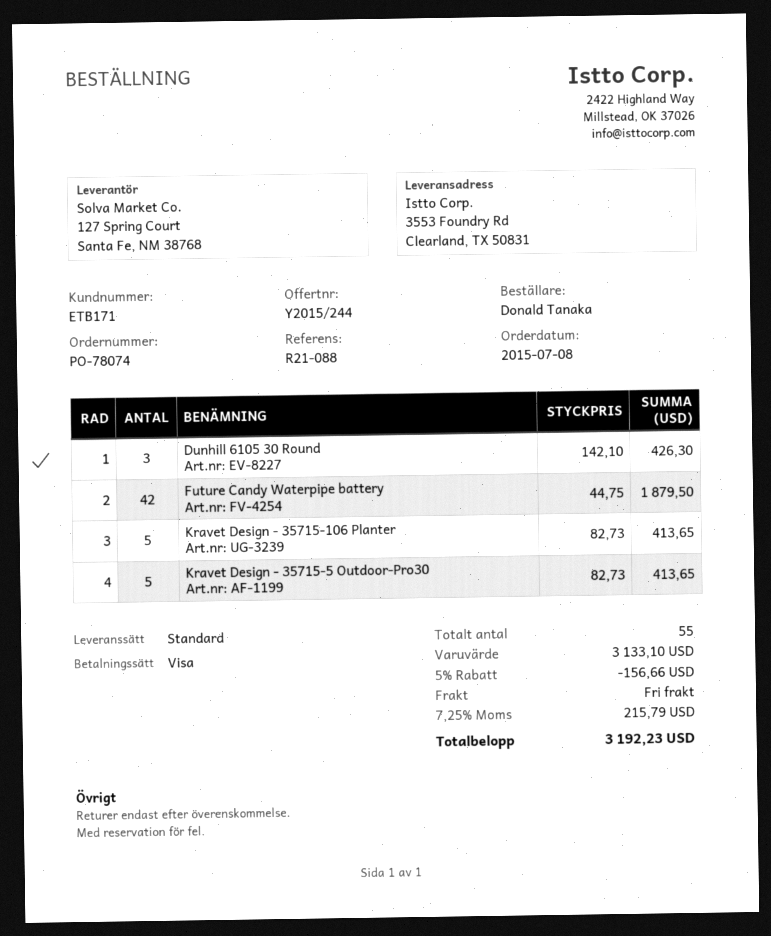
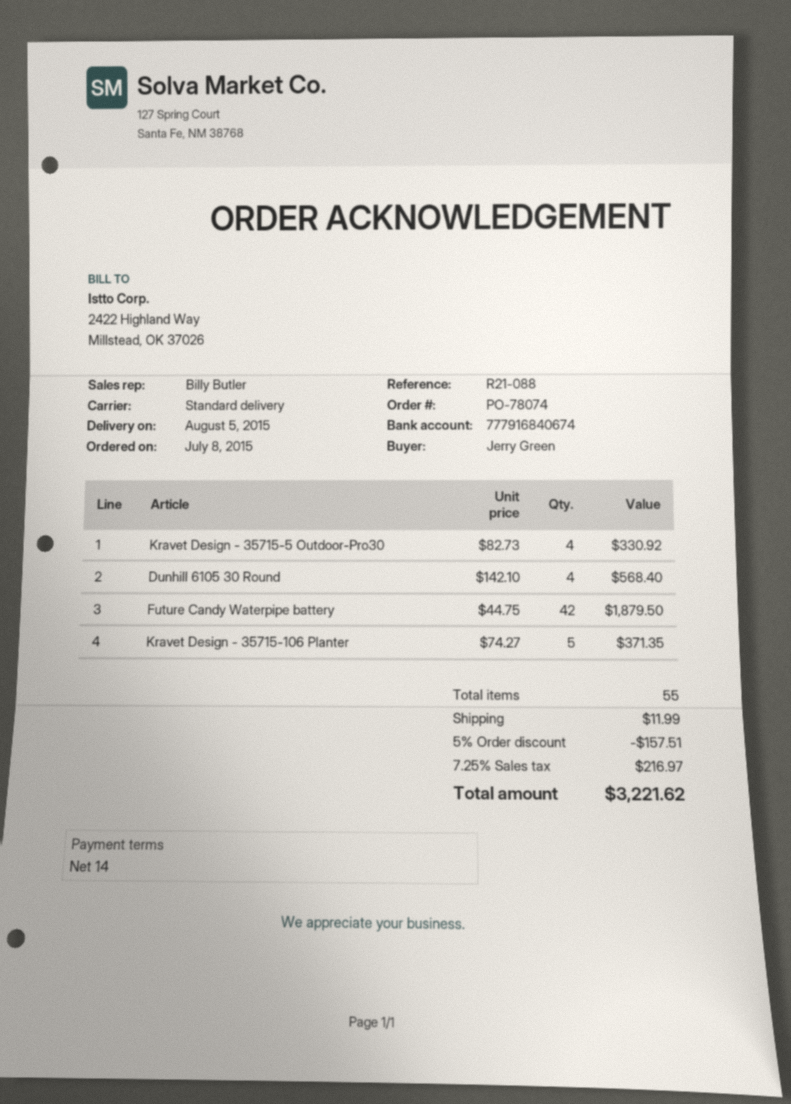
ordered by: Donald Tanaka -> Jerry Green
Dunhill 6105 30 Round: 3 x 142.10 = 426.30 -> 4 x 142.10 = 568.40
Kravet Design - 35715-106 Planter: 5 x 82.73 = 413.65 -> 5 x 74.27 = 371.35
Kravet Design - 35715-5 Outdoor-Pro30: 5 x 82.73 = 413.65 -> 4 x 82.73 = 330.92
discount: 5% = 156.66 -> 5% = 157.51
shipping: 0.00 -> 11.99
tax: 7.25% = 215.79 -> 7.25% = 216.97
total: 3192.23 -> 3221.62

